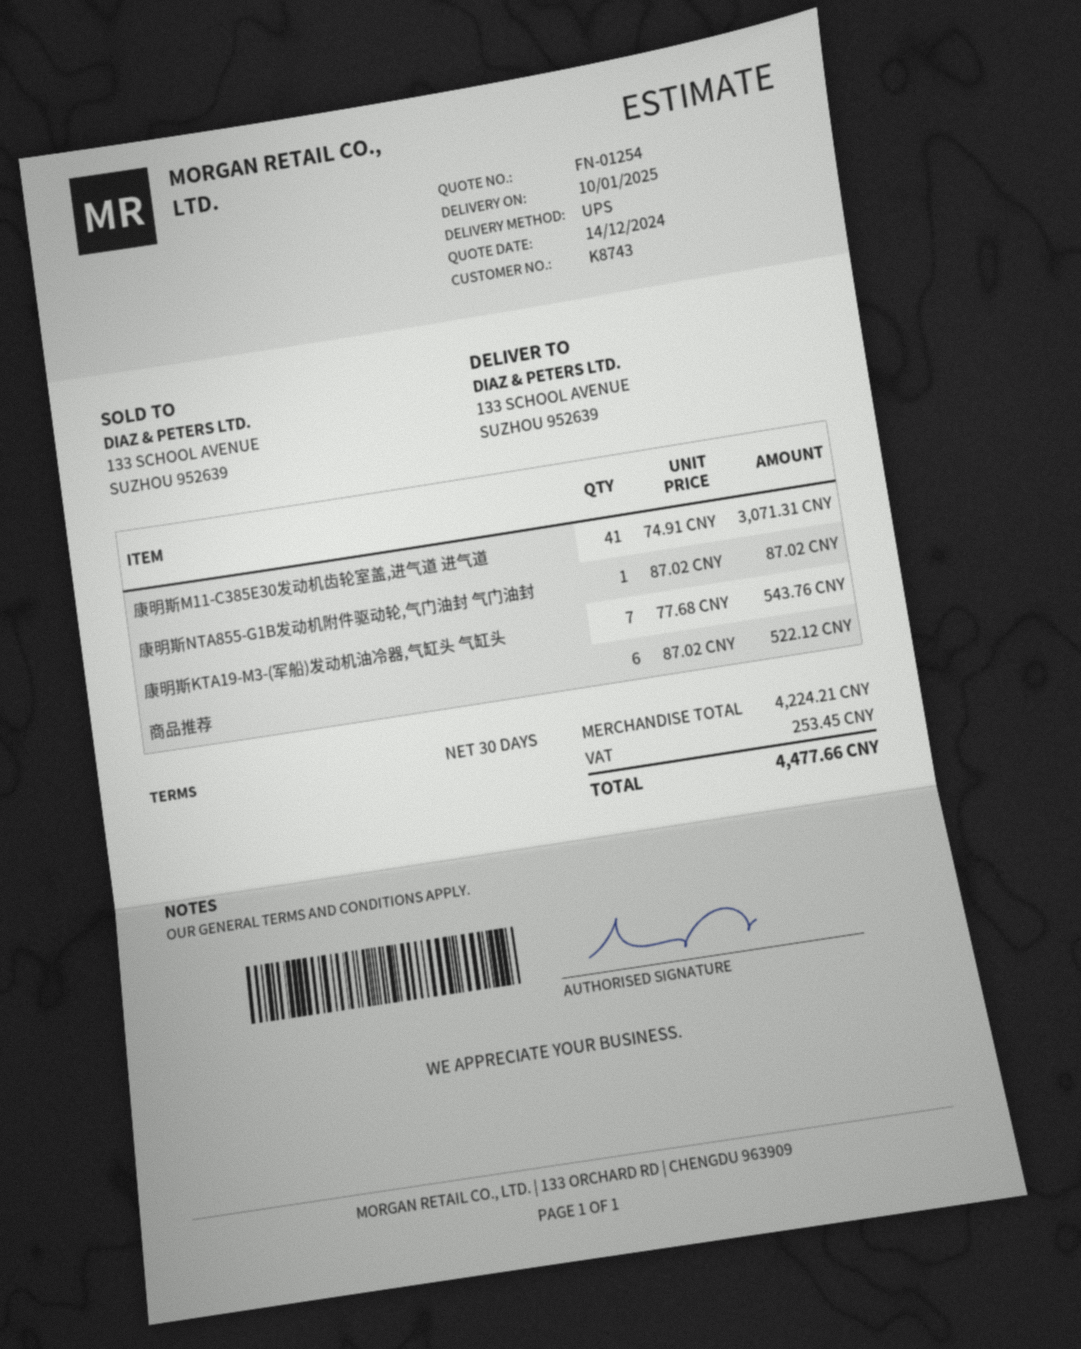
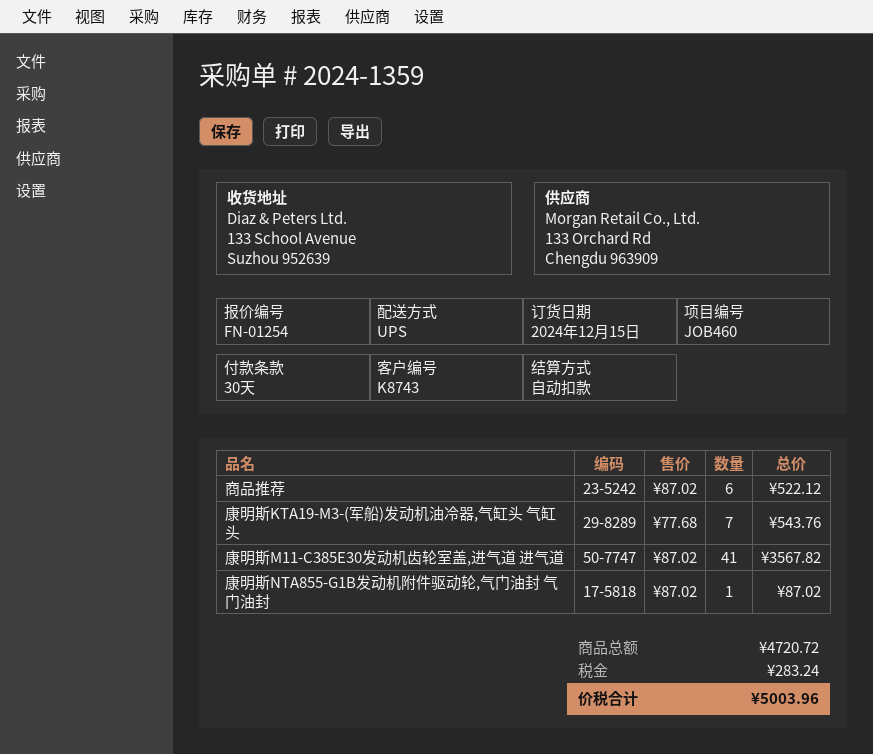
康明斯M11-C385E30发动机齿轮室盖,进气道 进气道: 41 x 74.91 = 3071.31 -> 41 x 87.02 = 3567.82
subtotal: 4224.21 -> 4720.72
tax: 253.45 -> 283.24
total: 4477.66 -> 5003.96

